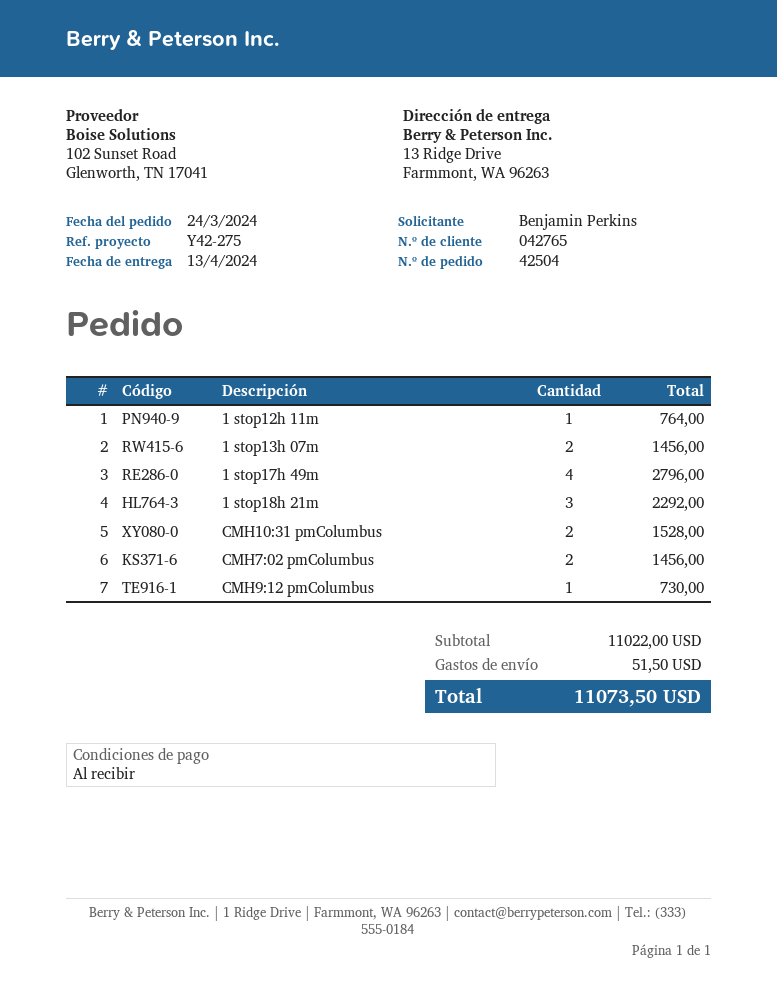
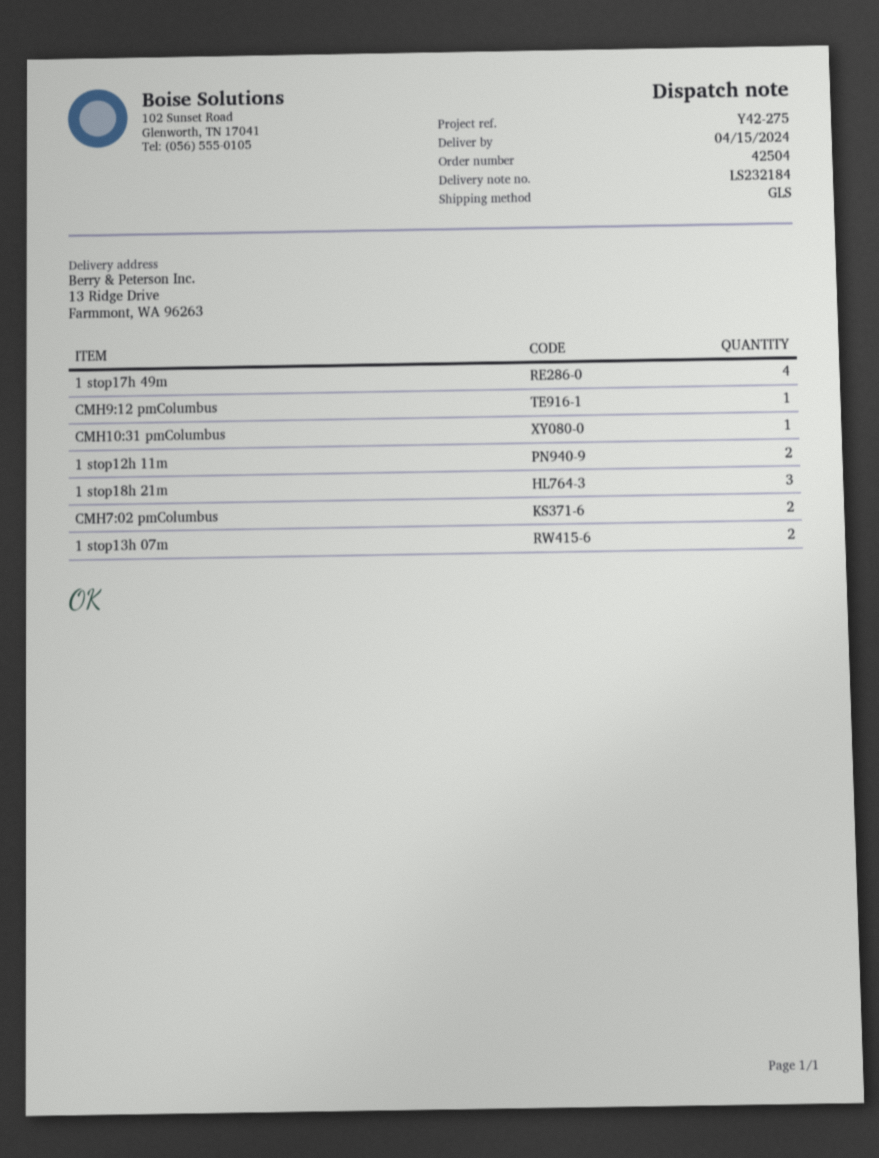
delivery date: 2024-04-13 -> 2024-04-15
1 stop12h 11m: 1 -> 2
CMH10:31 pmColumbus: 2 -> 1

